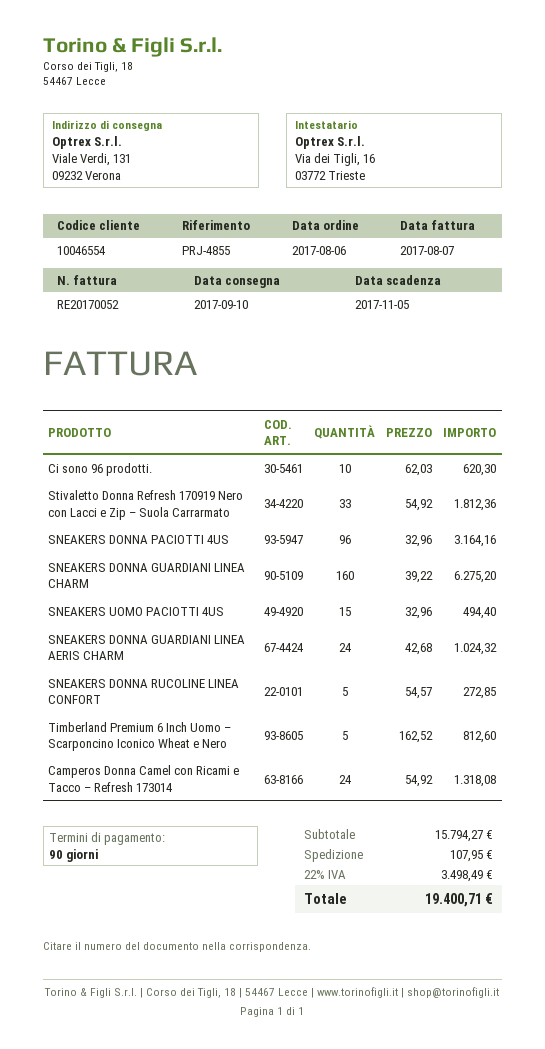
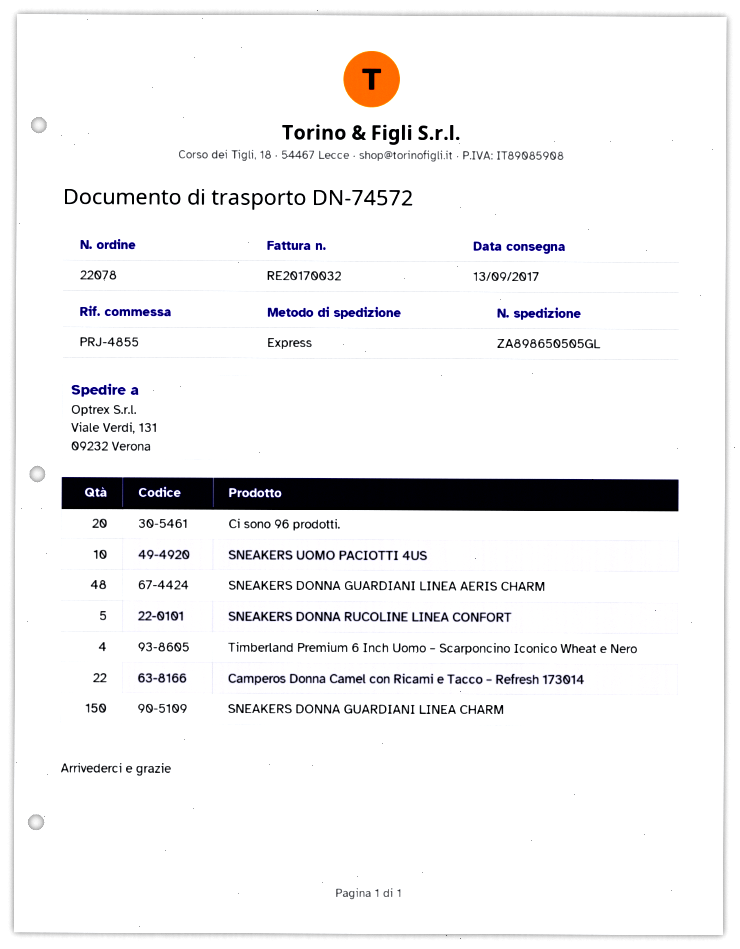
delivery date: 2017-09-10 -> 2017-09-13
invoice number: RE20170052 -> RE20170032
Ci sono 96 prodotti.: 10 -> 20
Stivaletto Donna Refresh 170919 Nero con Lacci e Zip – Suola Carrarmato: 33 -> none
SNEAKERS DONNA PACIOTTI 4US: 96 -> none
SNEAKERS DONNA GUARDIANI LINEA CHARM: 160 -> 150
SNEAKERS UOMO PACIOTTI 4US: 15 -> 10
SNEAKERS DONNA GUARDIANI LINEA AERIS CHARM: 24 -> 48
Timberland Premium 6 Inch Uomo – Scarponcino Iconico Wheat e Nero: 5 -> 4
Camperos Donna Camel con Ricami e Tacco – Refresh 173014: 24 -> 22

